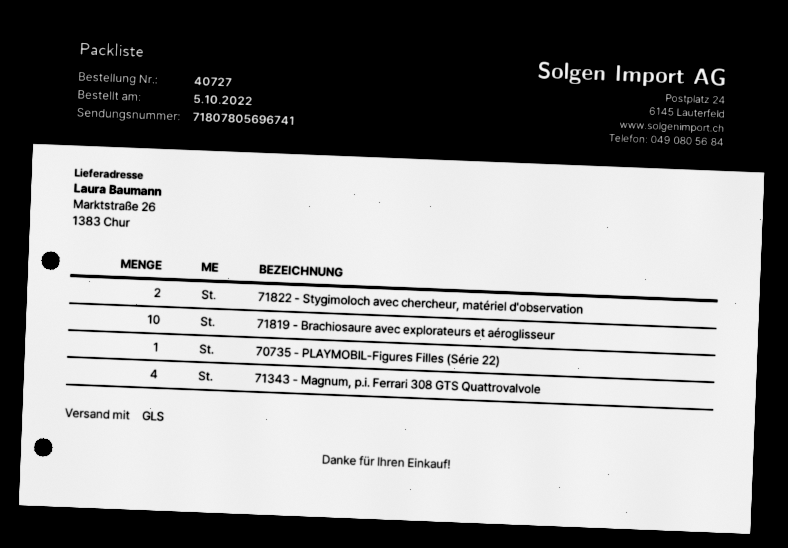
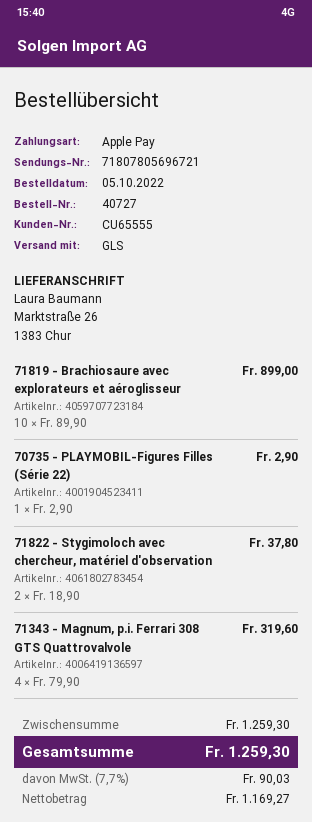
tracking number: 71807805696741 -> 71807805696721

